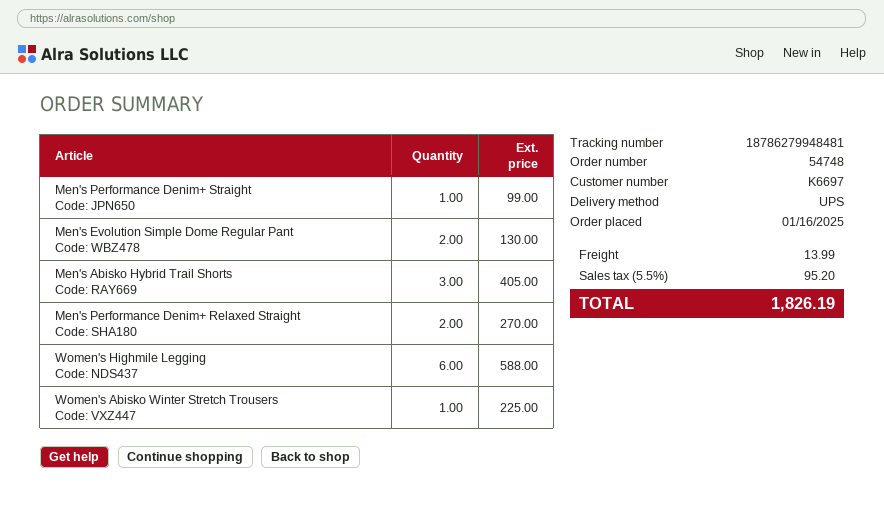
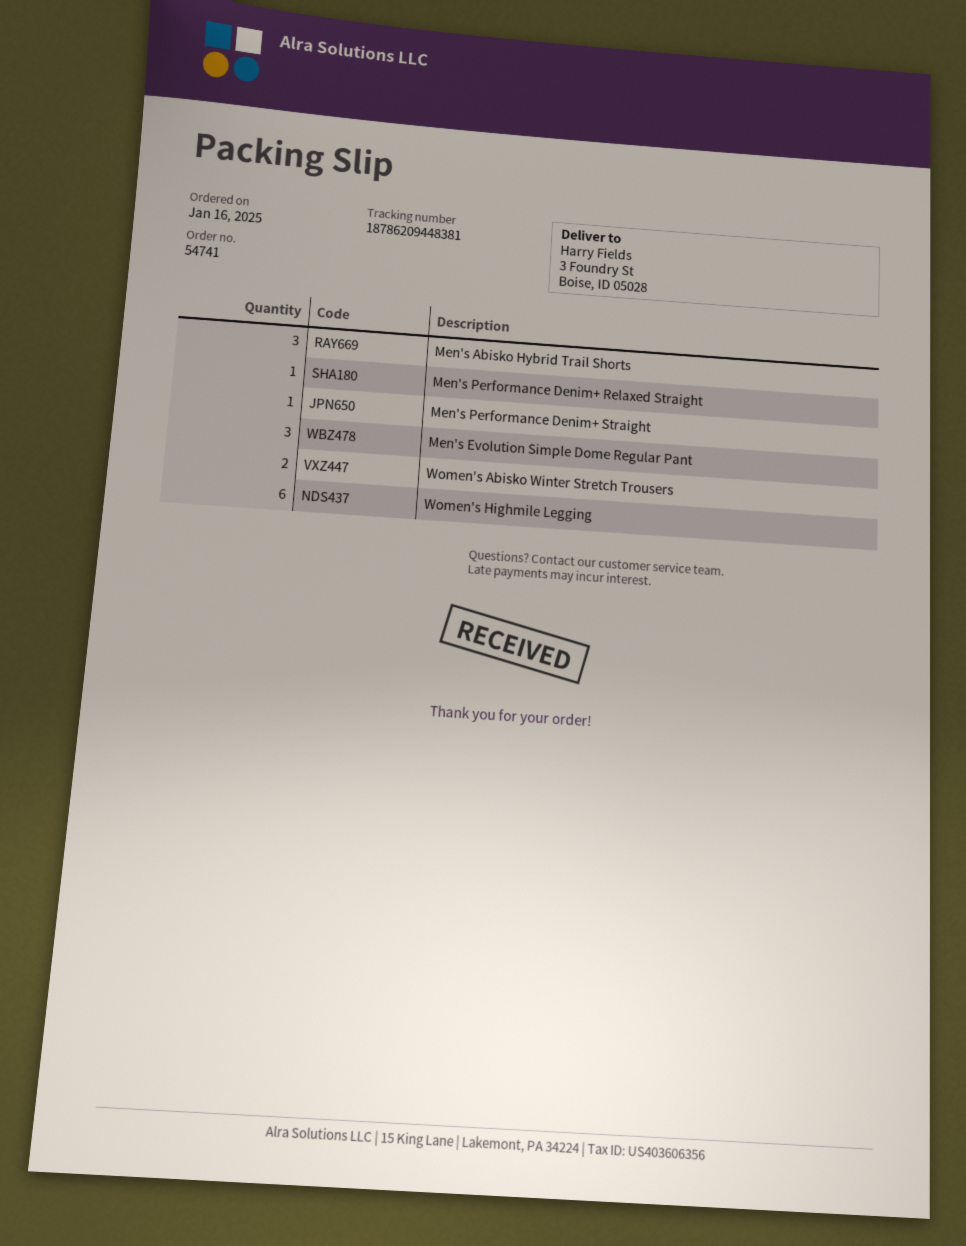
order number: 54748 -> 54741
tracking number: 18786279948481 -> 18786209448381
Men's Evolution Simple Dome Regular Pant: 2 -> 3
Men's Performance Denim+ Relaxed Straight: 2 -> 1
Women's Abisko Winter Stretch Trousers: 1 -> 2

